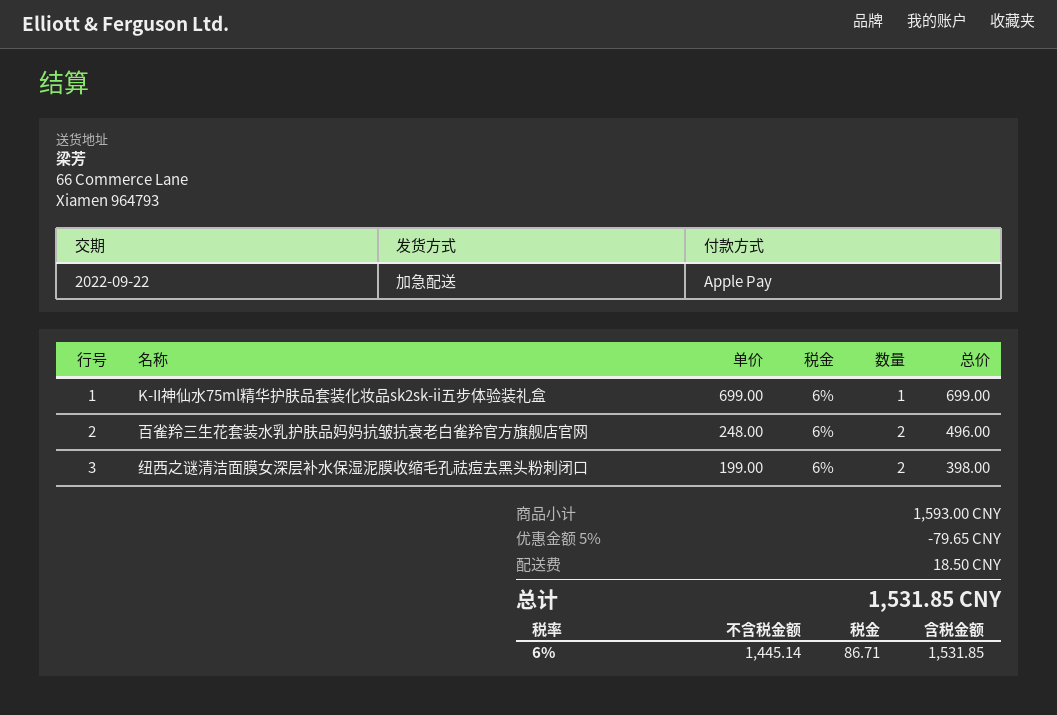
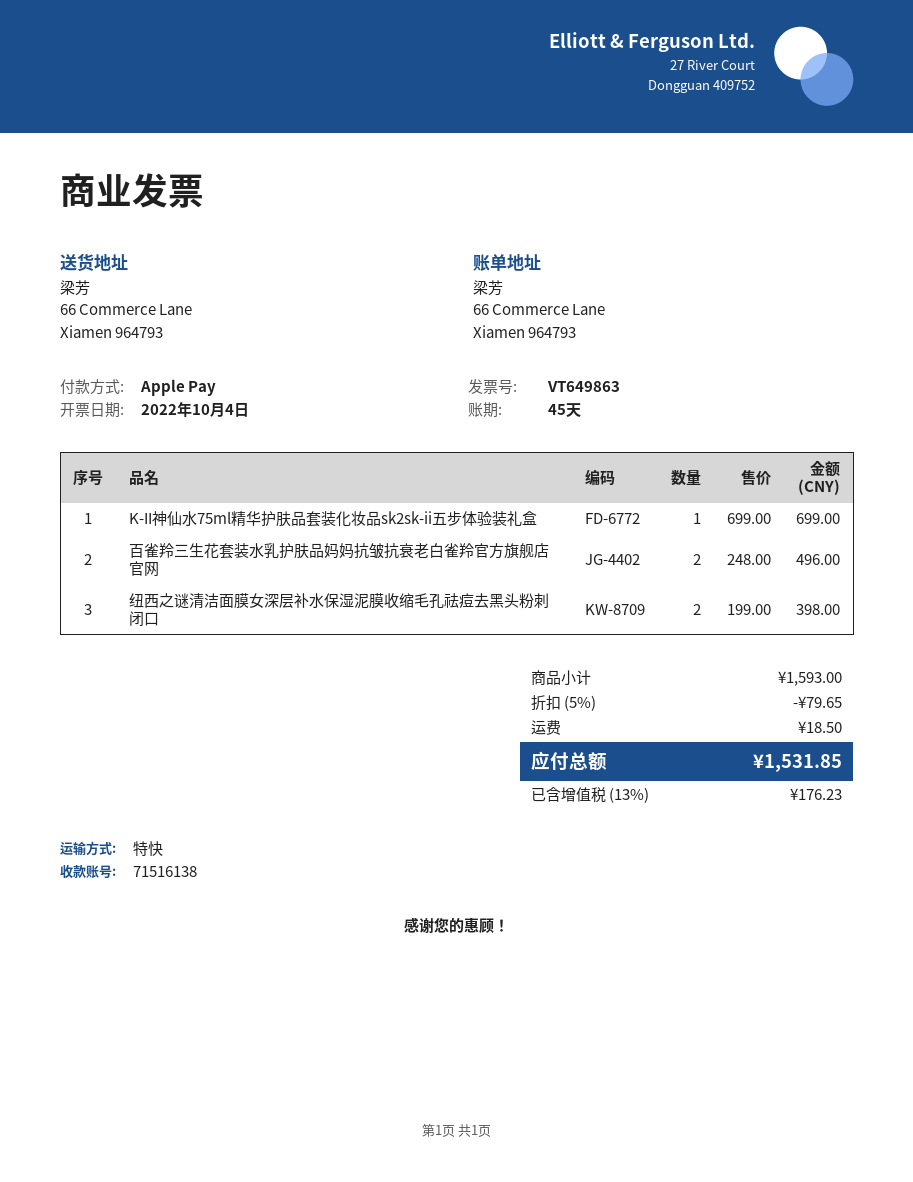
tax: 6% = 86.71 -> 13% = 176.23

